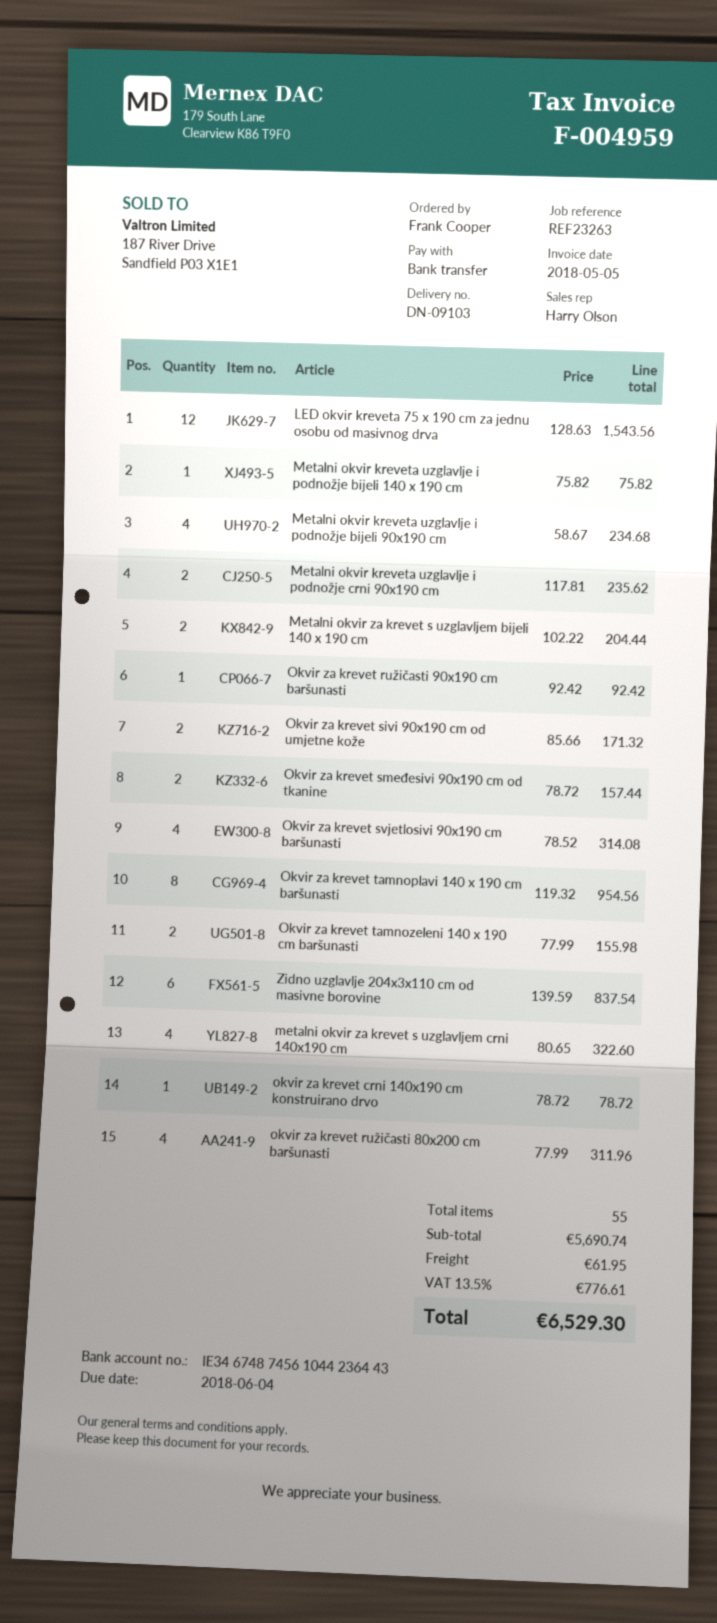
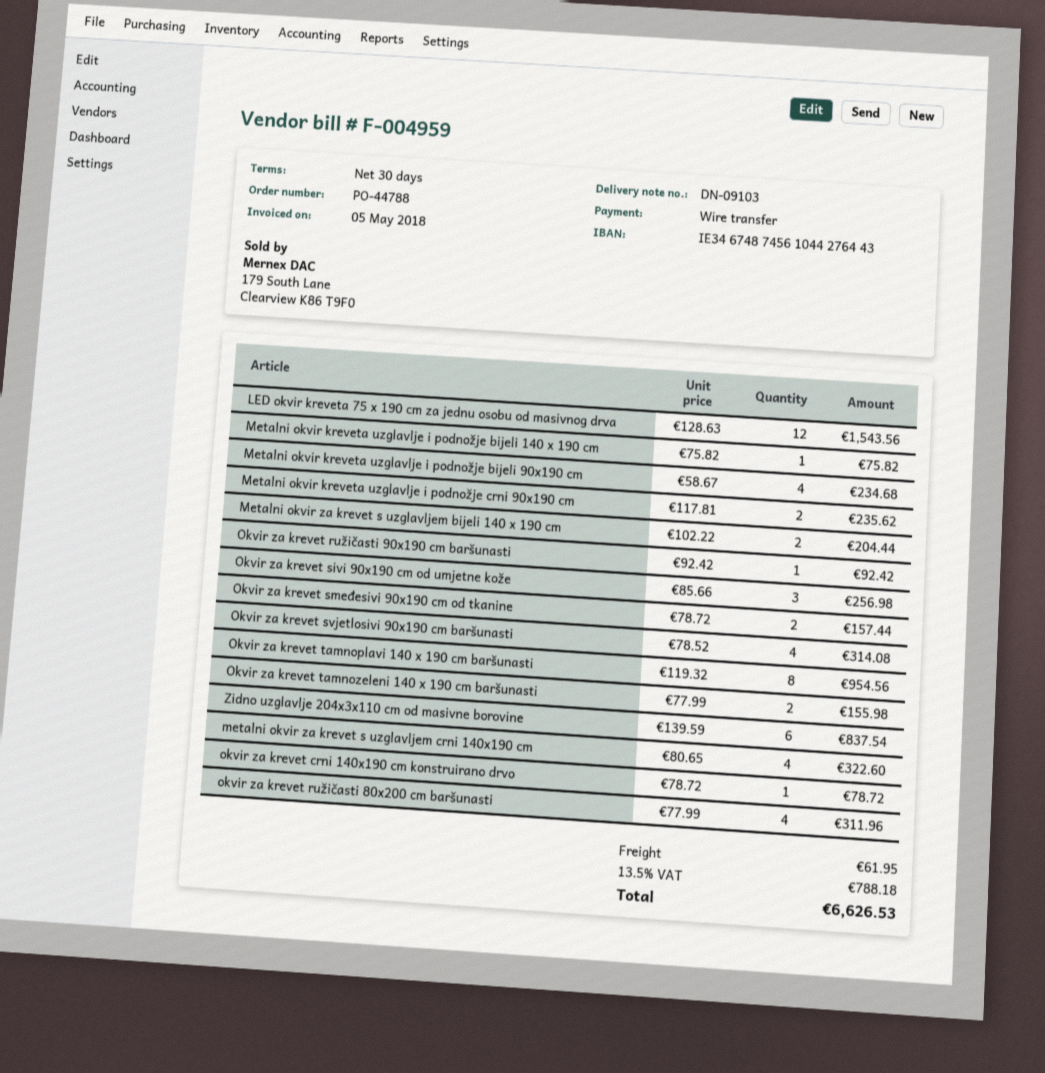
bank account: IE34674874561044236443 -> IE34674874561044276443
Okvir za krevet sivi 90x190 cm od umjetne kože: 2 x 85.66 = 171.32 -> 3 x 85.66 = 256.98
tax: 13.5% = 776.61 -> 13.5% = 788.18
total: 6529.30 -> 6626.53

